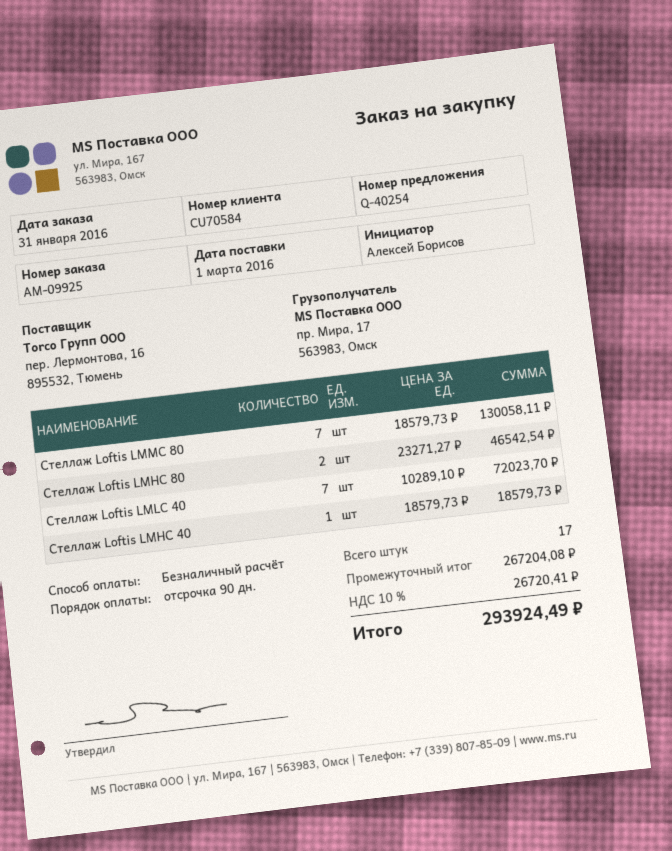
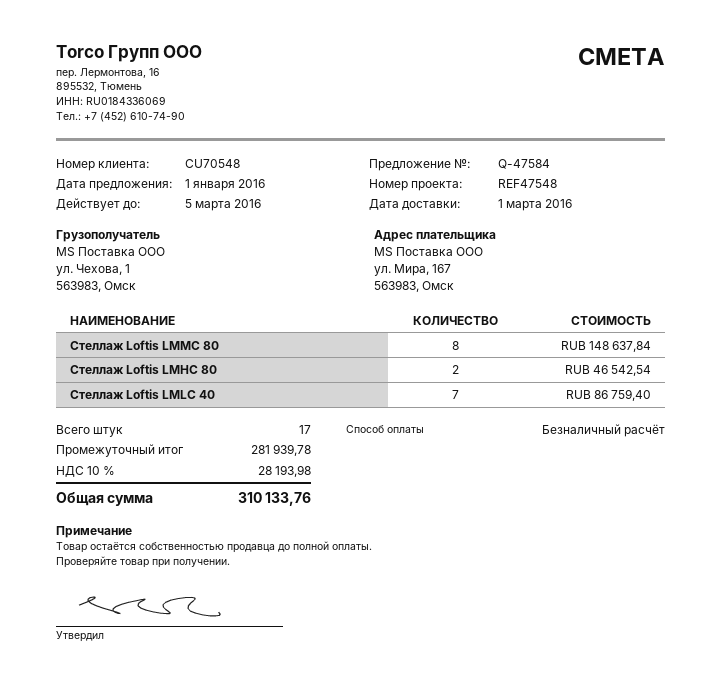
quote number: Q-40254 -> Q-47584
customer number: CU70584 -> CU70548
ship to: пр. Мира, 17, 563983, Омск -> ул. Чехова, 1, 563983, Омск
Стеллаж Loftis LMMC 80: 7 for 130058.11 -> 8 for 148637.84
Стеллаж Loftis LMLC 40: 7 for 72023.70 -> 7 for 86759.40
Стеллаж Loftis LMHC 40: 1 for 18579.73 -> none
subtotal: 267204.08 -> 281939.78
tax: 10% = 26720.41 -> 10% = 28193.98
total: 293924.49 -> 310133.76

